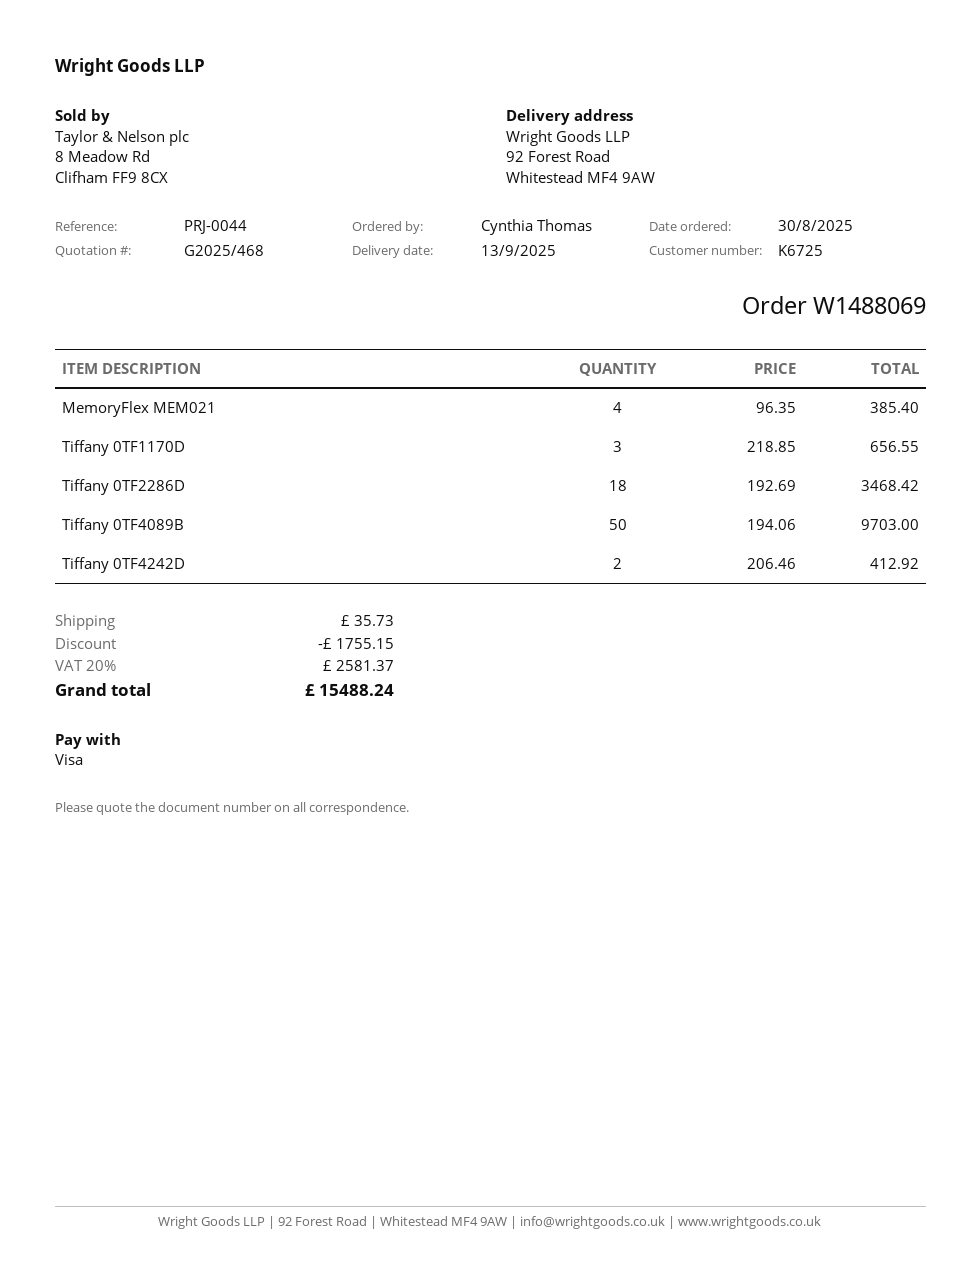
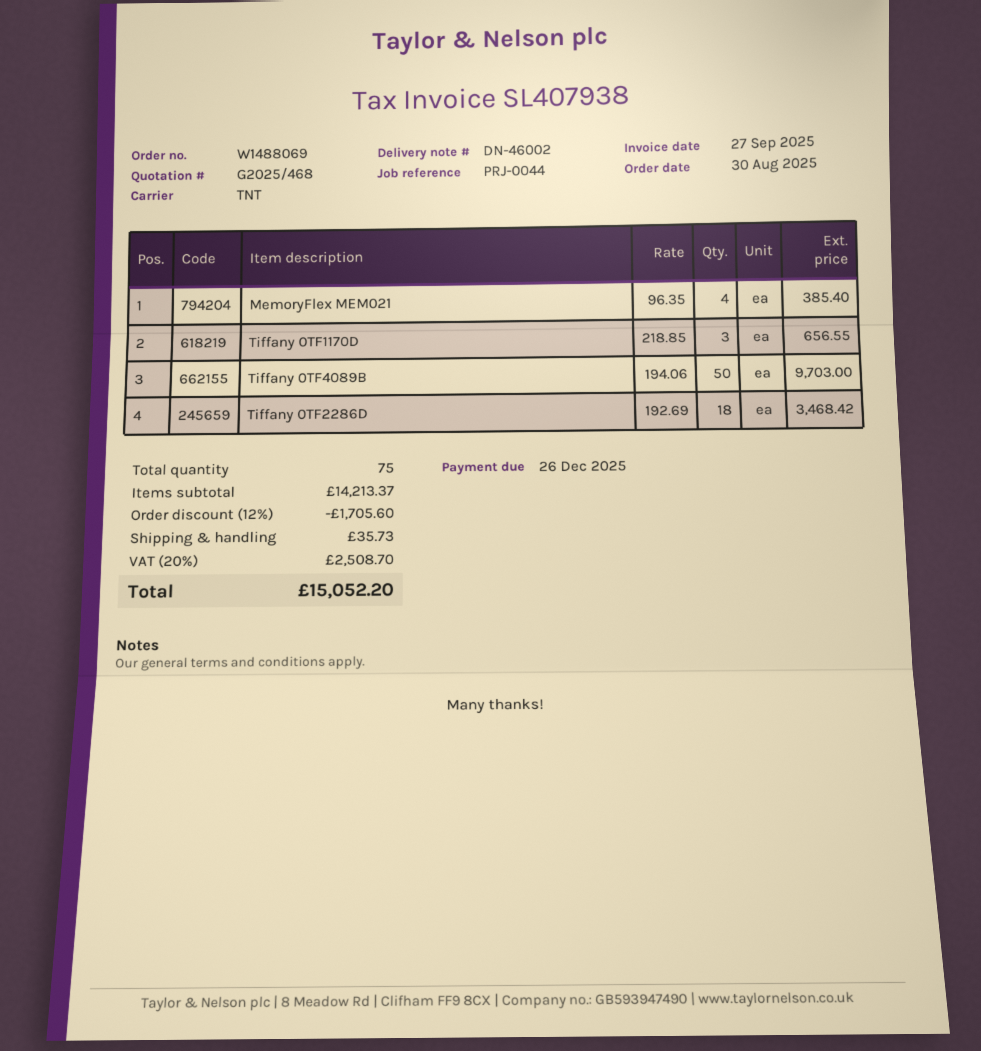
Tiffany 0TF4242D: 2 x 206.46 = 412.92 -> none
discount: 1755.15 -> 1705.60
tax: 20% = 2581.37 -> 20% = 2508.70
total: 15488.24 -> 15052.20

